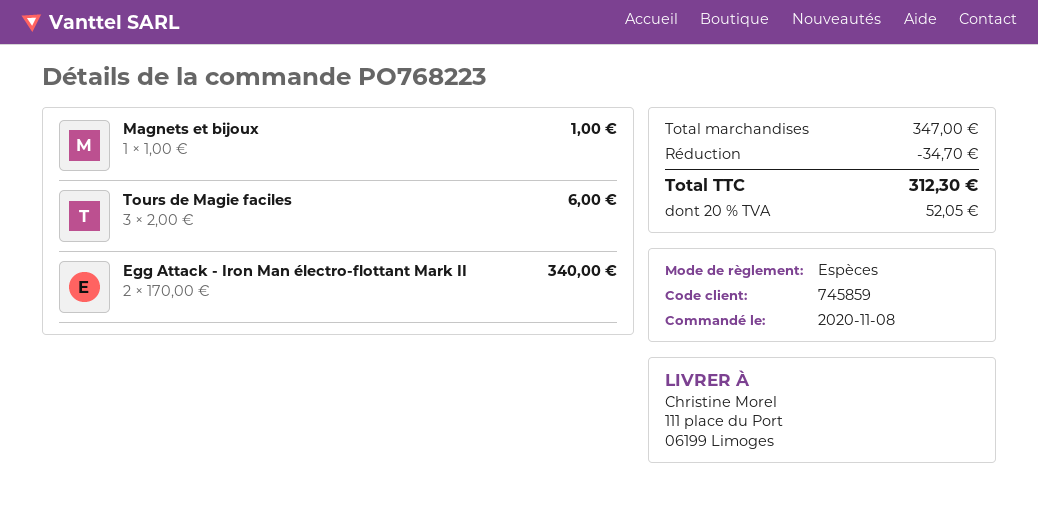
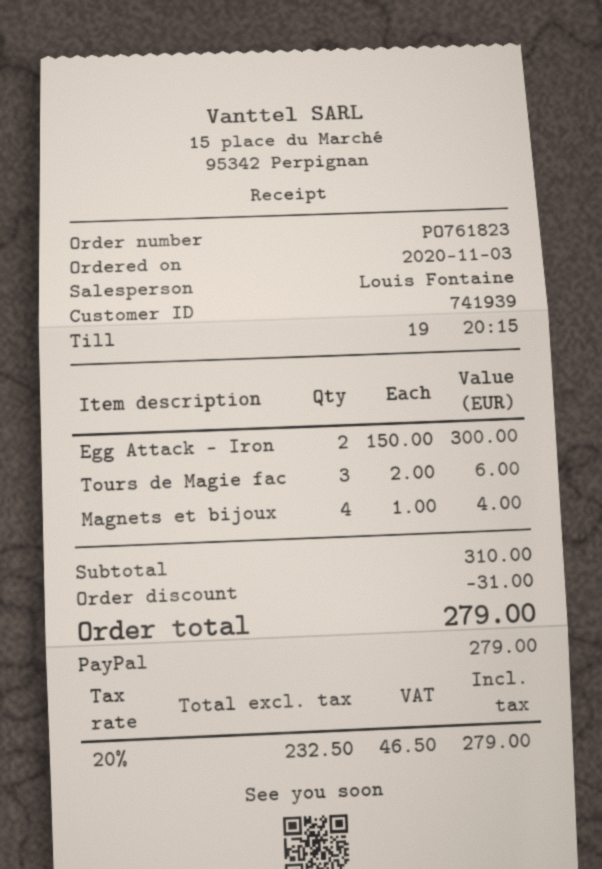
order number: PO768223 -> PO761823
order date: 2020-11-08 -> 2020-11-03
customer number: 745859 -> 741939
payment method: cash -> PayPal
Magnets et bijoux: 1 x 1.00 = 1.00 -> 4 x 1.00 = 4.00
Egg Attack - Iron Man électro-flottant Mark II: 2 x 170.00 = 340.00 -> 2 x 150.00 = 300.00
subtotal: 347.00 -> 310.00
discount: 34.70 -> 31.00
tax: 20% = 52.05 -> 20% = 46.50
total: 312.30 -> 279.00

